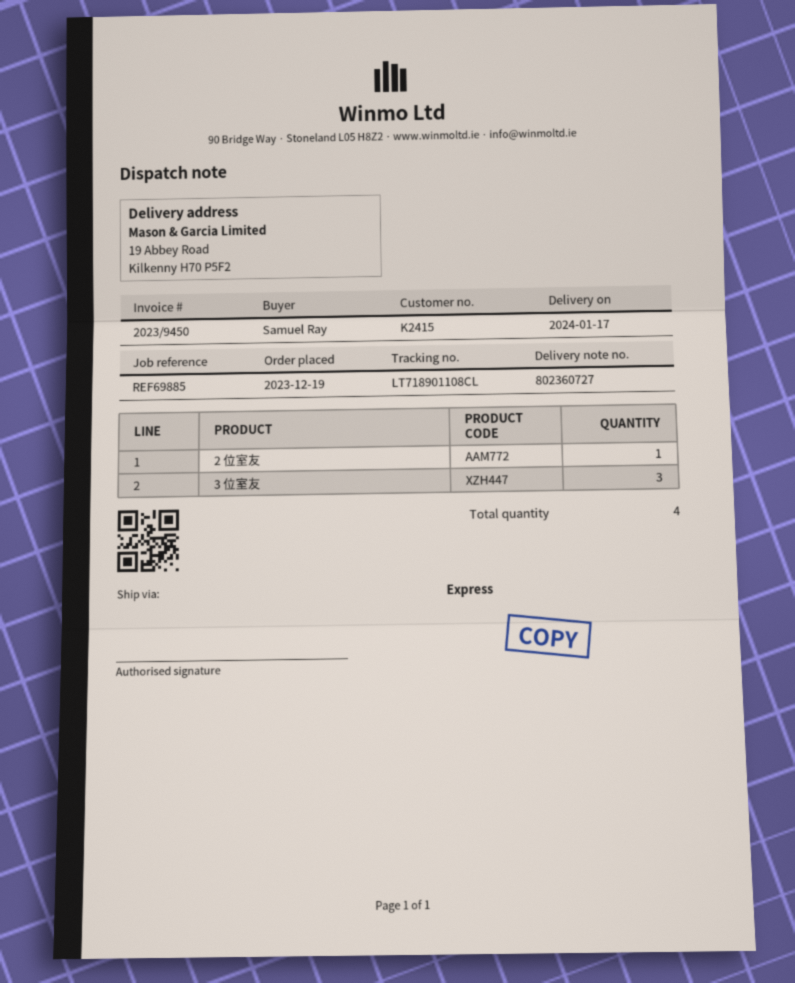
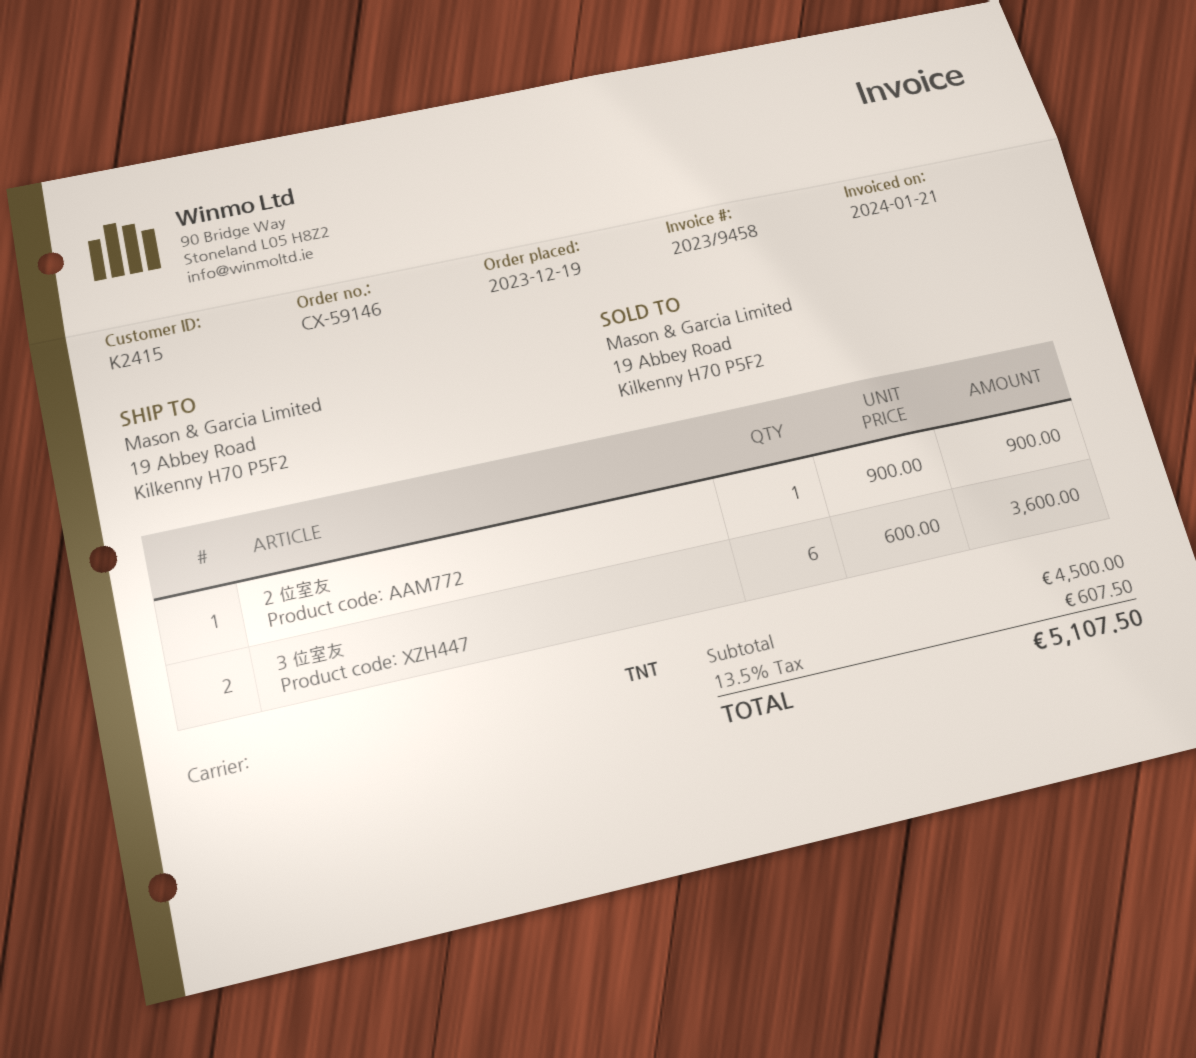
invoice number: 2023/9450 -> 2023/9458
shipping method: express -> TNT
3 位室友: 3 -> 6

